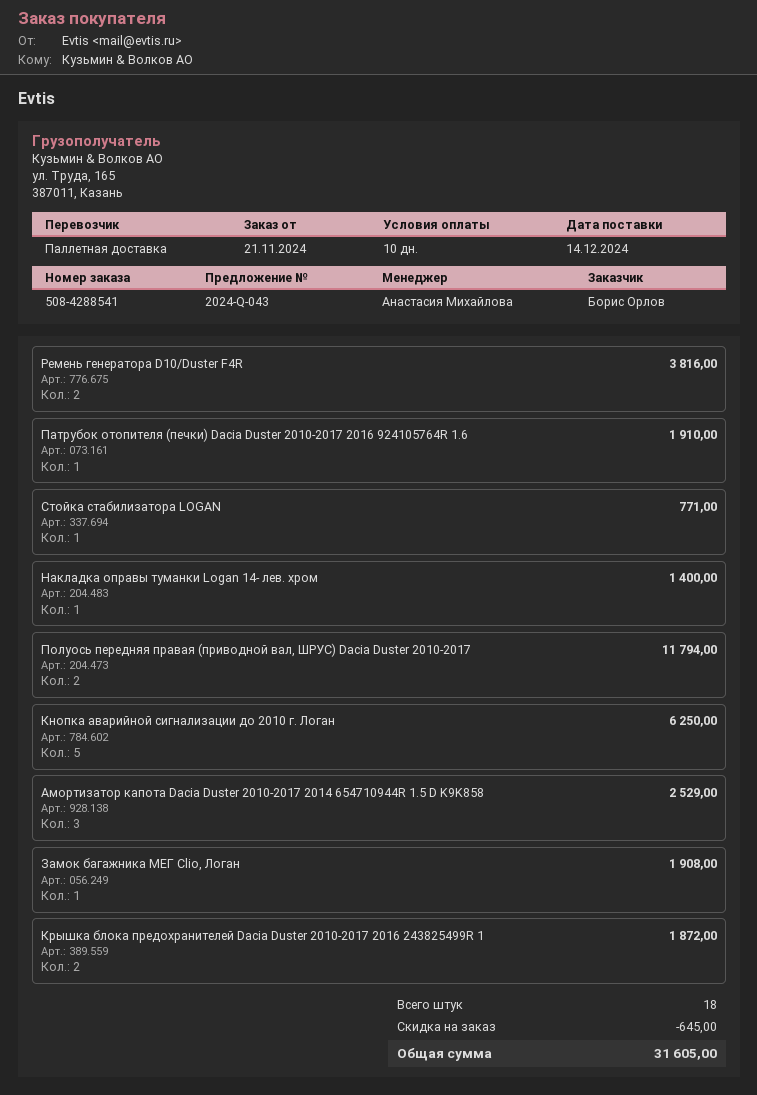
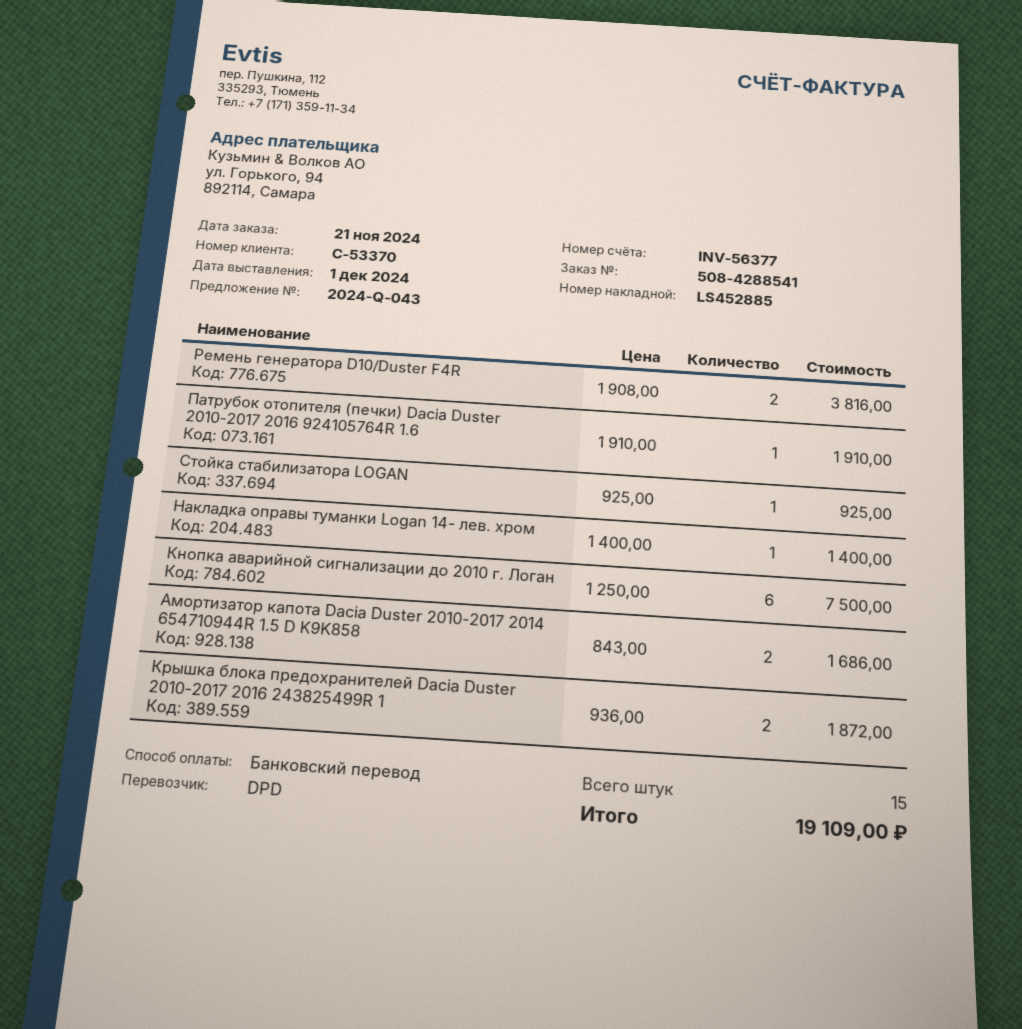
shipping method: pallet freight -> DPD
Стойка стабилизатора LOGAN: 1 for 771.00 -> 1 for 925.00
Полуось передняя правая (приводной вал, ШРУС) Dacia Duster 2010-2017: 2 for 11794.00 -> none
Кнопка аварийной сигнализации до 2010 г. Логан: 5 for 6250.00 -> 6 for 7500.00
Амортизатор капота Dacia Duster 2010-2017 2014 654710944R 1.5 D K9K858: 3 for 2529.00 -> 2 for 1686.00
Замок багажника МЕГ Clio, Логан: 1 for 1908.00 -> none
total quantity: 18 -> 15
discount: 645.00 -> none
total: 31605.00 -> 19109.00

